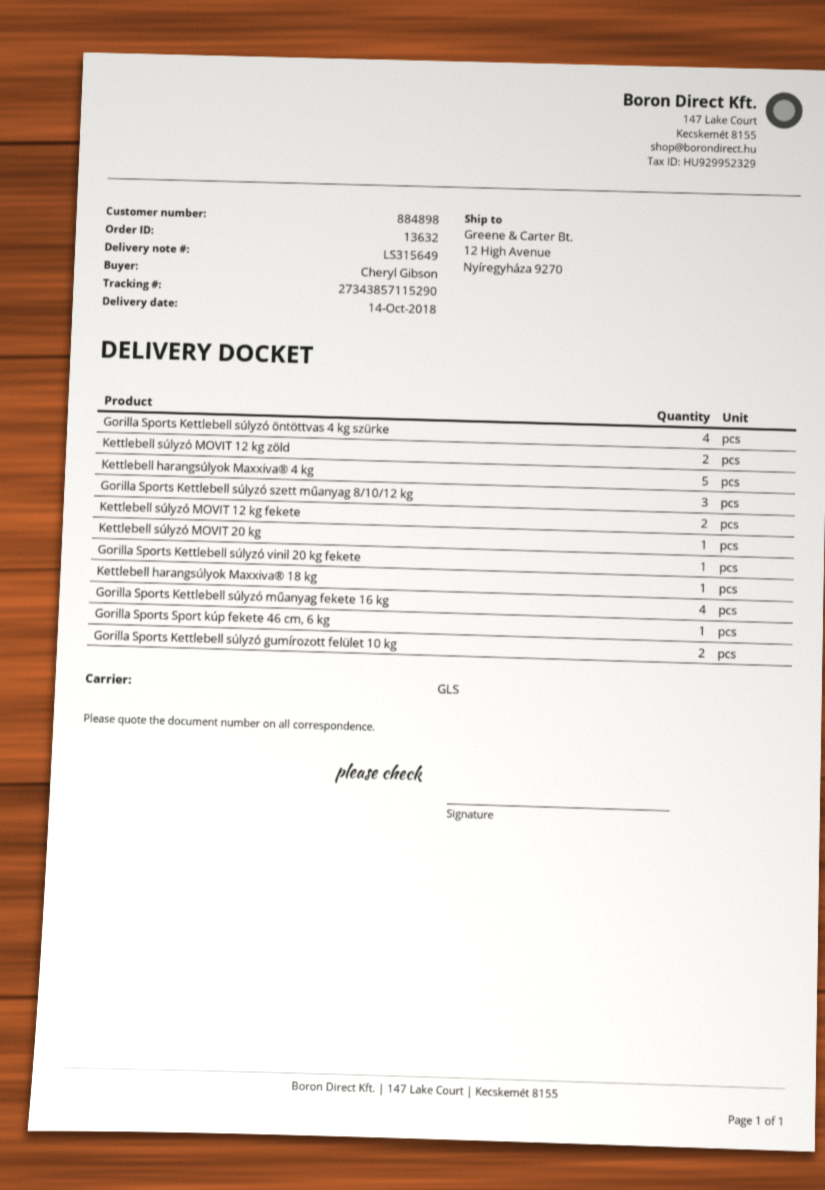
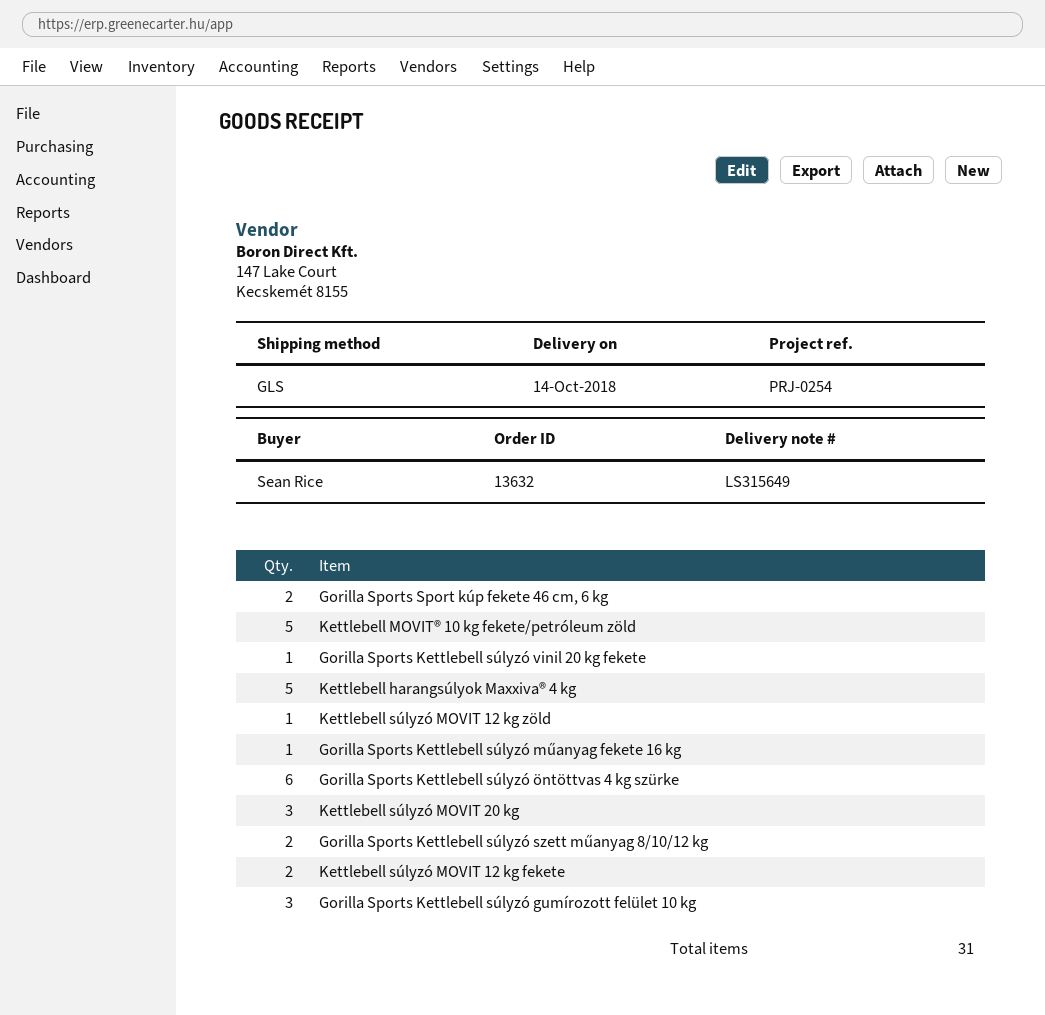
ordered by: Cheryl Gibson -> Sean Rice
Gorilla Sports Kettlebell súlyzó öntöttvas 4 kg szürke: 4 -> 6
Kettlebell súlyzó MOVIT 12 kg zöld: 2 -> 1
Gorilla Sports Kettlebell súlyzó szett műanyag 8/10/12 kg: 3 -> 2
Kettlebell súlyzó MOVIT 20 kg: 1 -> 3
Kettlebell harangsúlyok Maxxiva® 18 kg: 1 -> none
Gorilla Sports Kettlebell súlyzó műanyag fekete 16 kg: 4 -> 1
Gorilla Sports Sport kúp fekete 46 cm, 6 kg: 1 -> 2
Gorilla Sports Kettlebell súlyzó gumírozott felület 10 kg: 2 -> 3
Kettlebell MOVIT® 10 kg fekete/petróleum zöld: none -> 5

